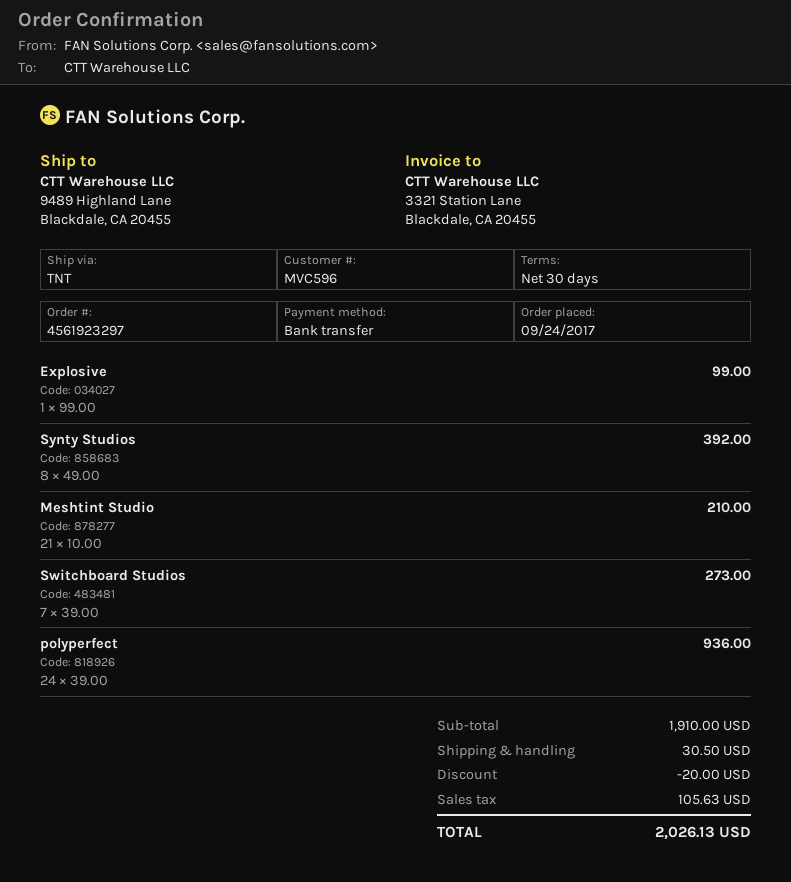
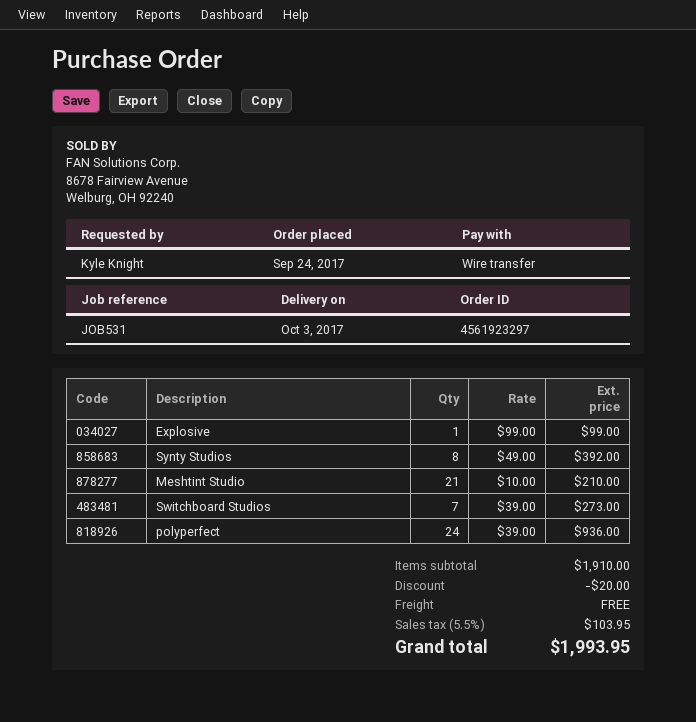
shipping: 30.50 -> 0.00
tax: 105.63 -> 103.95
total: 2026.13 -> 1993.95

